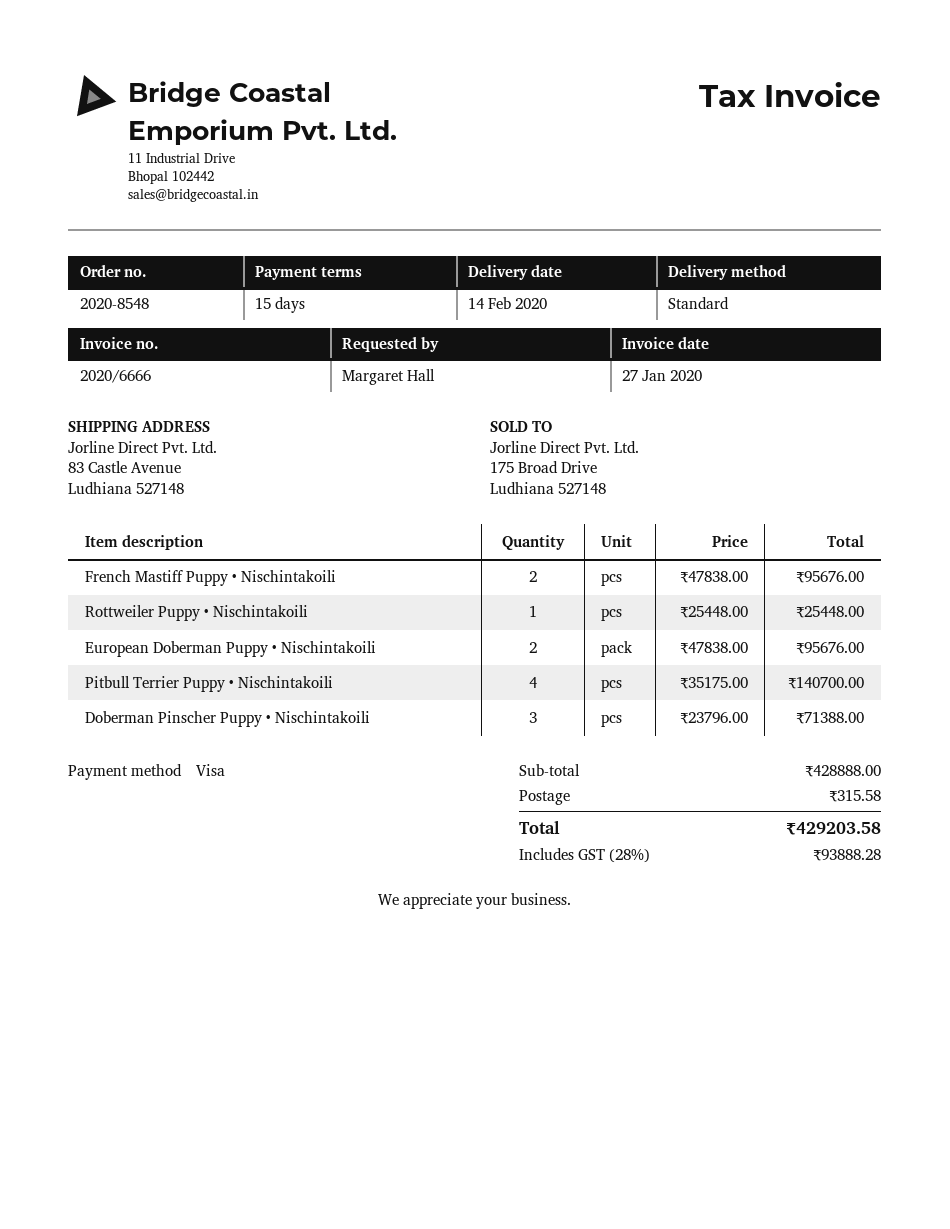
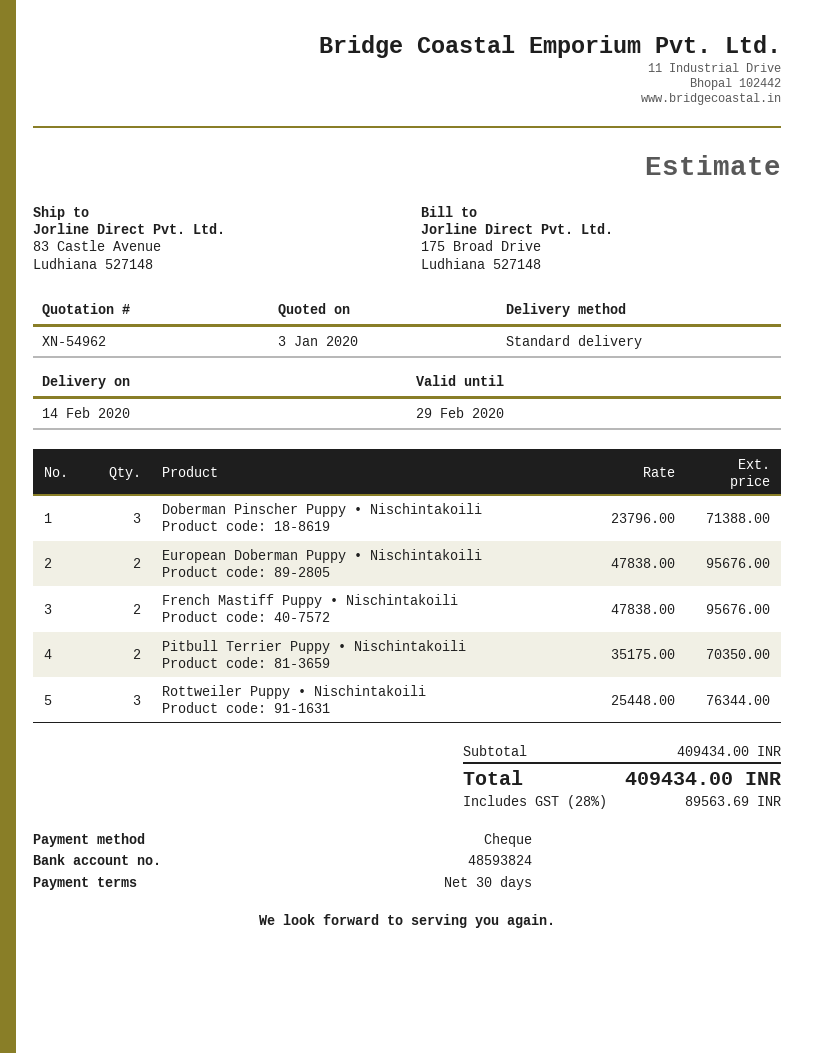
payment terms: 15 days -> 30 days
payment method: Visa -> cheque
Rottweiler Puppy • Nischintakoili: 1 x 25448.00 = 25448.00 -> 3 x 25448.00 = 76344.00
Pitbull Terrier Puppy • Nischintakoili: 4 x 35175.00 = 140700.00 -> 2 x 35175.00 = 70350.00
subtotal: 428888.00 -> 409434.00
shipping: 315.58 -> none
tax: 28% = 93888.28 -> 28% = 89563.69
total: 429203.58 -> 409434.00

